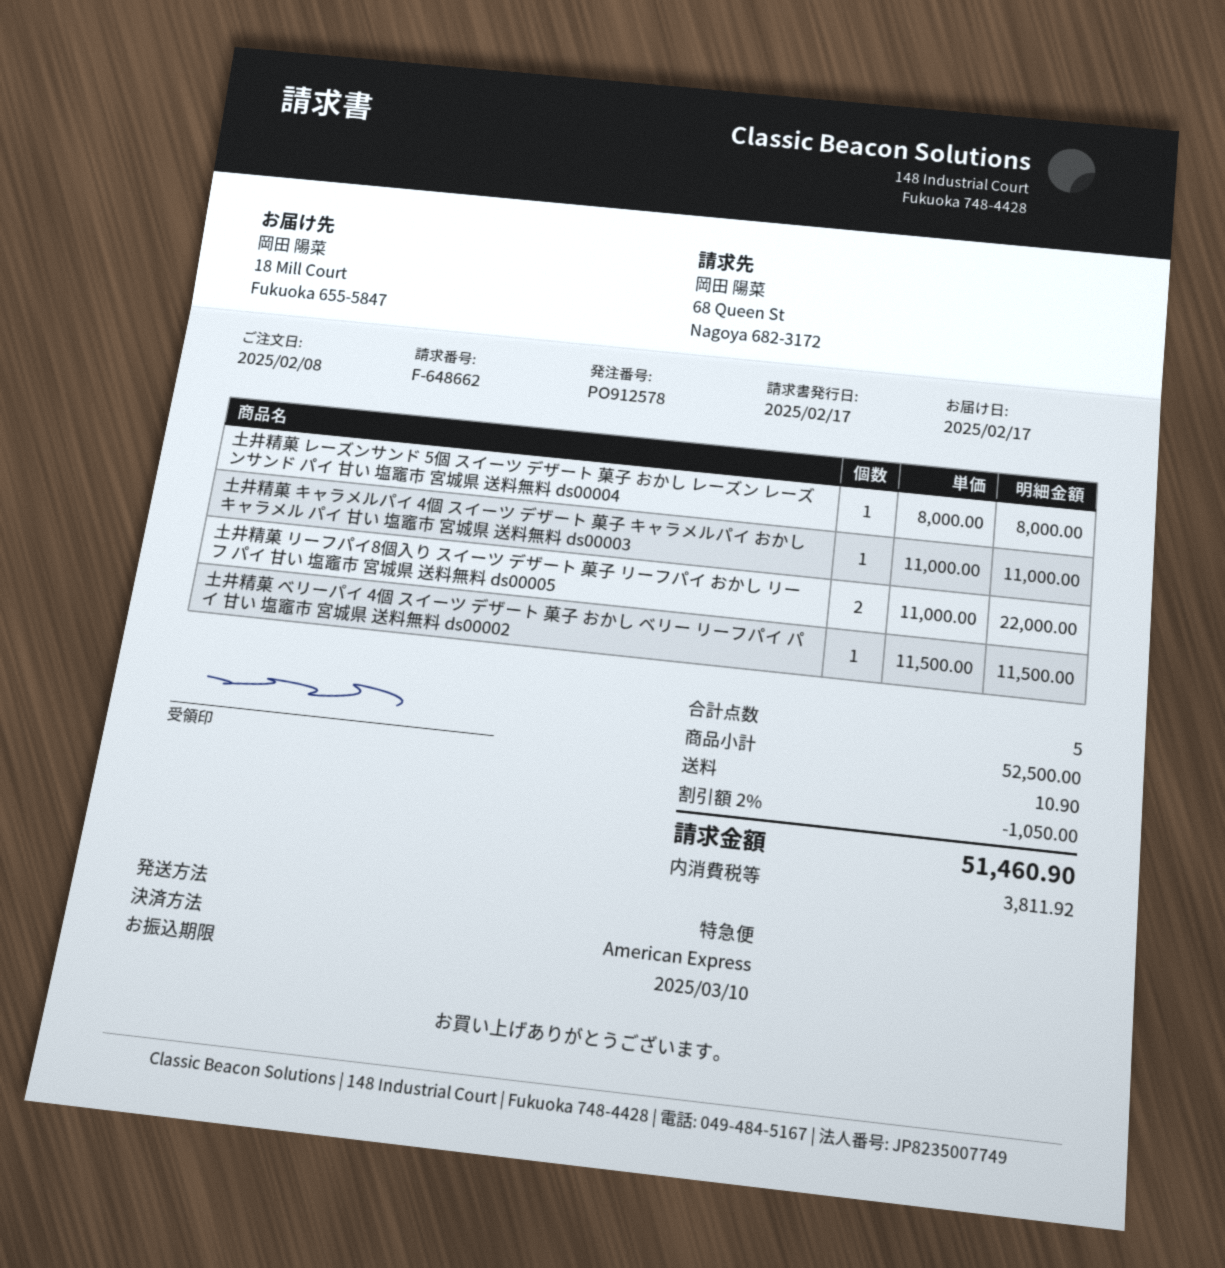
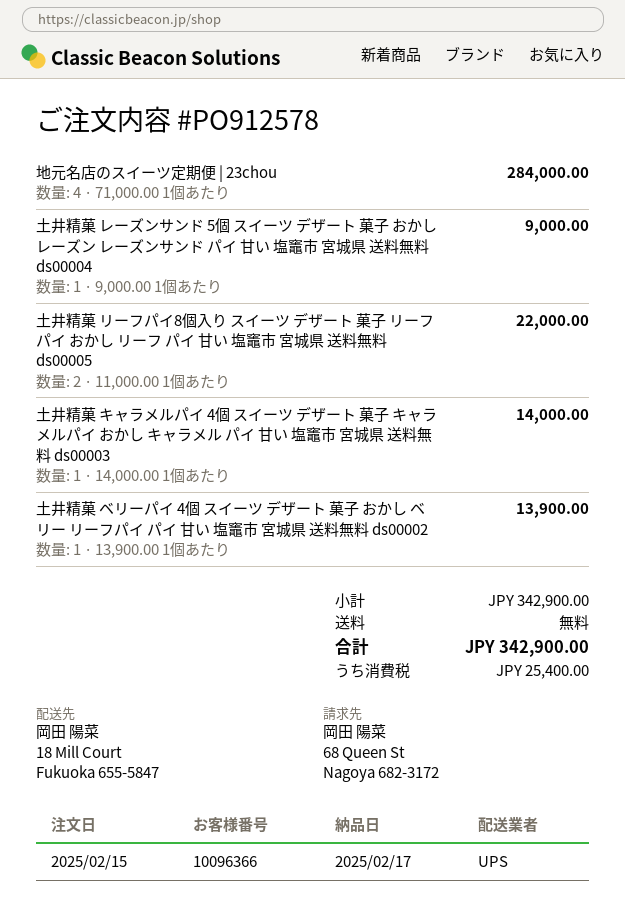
order date: 2025-02-08 -> 2025-02-15
shipping method: express -> UPS
土井精菓 レーズンサンド 5個 スイーツ デザート 菓子 おかし レーズン レーズンサンド パイ 甘い 塩竈市 宮城県 送料無料 ds00004: 1 x 8000.00 = 8000.00 -> 1 x 9000.00 = 9000.00
土井精菓 キャラメルパイ 4個 スイーツ デザート 菓子 キャラメルパイ おかし キャラメル パイ 甘い 塩竈市 宮城県 送料無料 ds00003: 1 x 11000.00 = 11000.00 -> 1 x 14000.00 = 14000.00
土井精菓 ベリーパイ 4個 スイーツ デザート 菓子 おかし ベリー リーフパイ パイ 甘い 塩竈市 宮城県 送料無料 ds00002: 1 x 11500.00 = 11500.00 -> 1 x 13900.00 = 13900.00
地元名店のスイーツ定期便 | 23chou: none -> 4 x 71000.00 = 284000.00
subtotal: 52500.00 -> 342900.00
discount: 2% = 1050.00 -> none
shipping: 10.90 -> 0.00
tax: 3811.92 -> 25400.00
total: 51460.90 -> 342900.00

